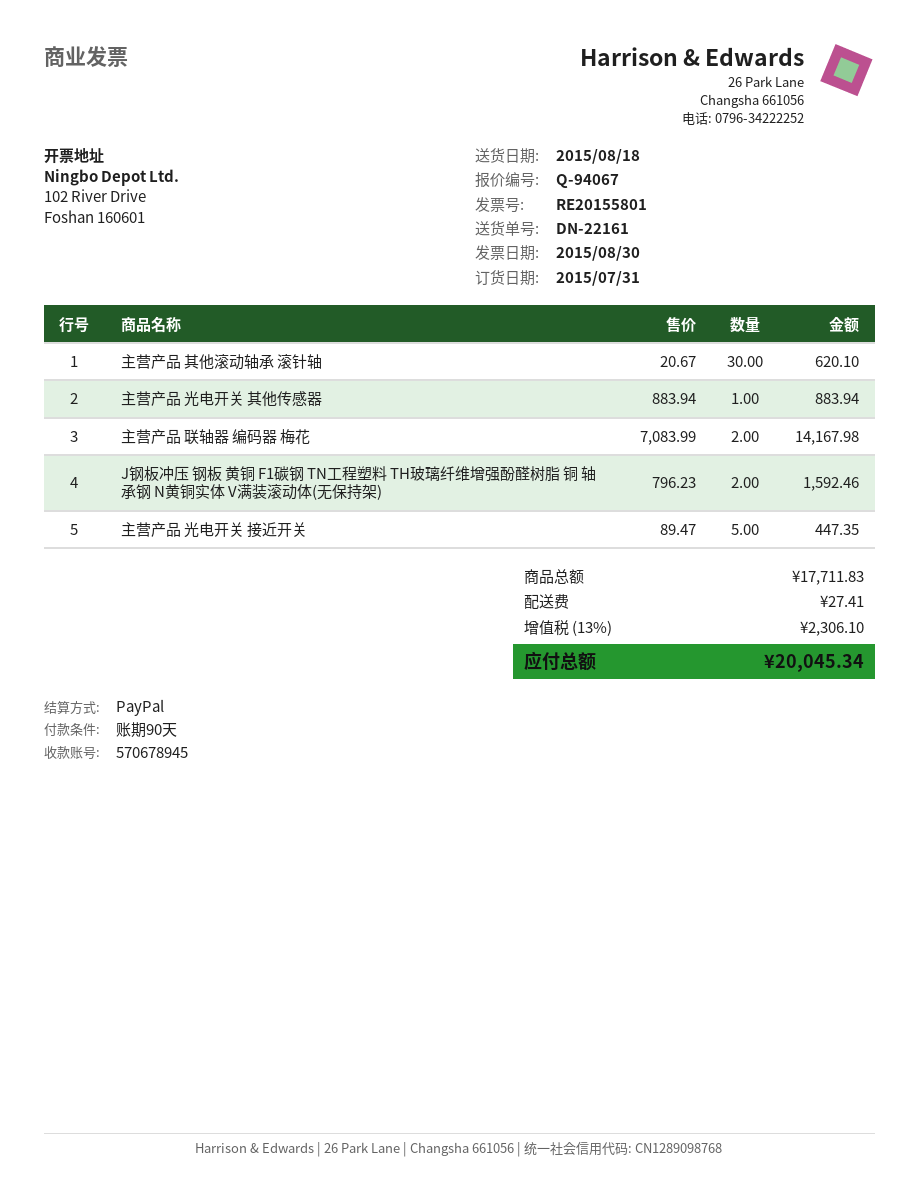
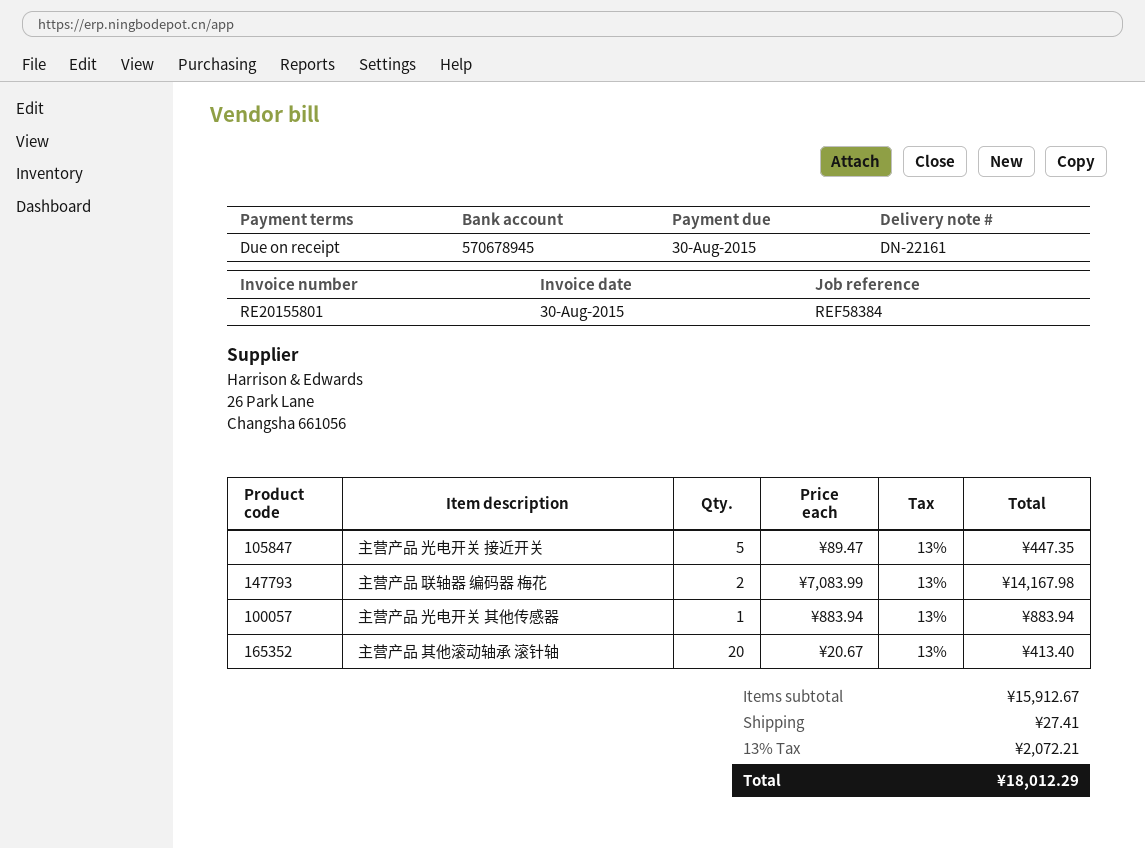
payment terms: 90 days -> on receipt
主营产品 其他滚动轴承 滚针轴: 30 x 20.67 = 620.10 -> 20 x 20.67 = 413.40
J钢板冲压 钢板 黄铜 F1碳钢 TN工程塑料 TH玻璃纤维增强酚醛树脂 铜 轴承钢 N黄铜实体 V满装滚动体(无保持架): 2 x 796.23 = 1592.46 -> none
subtotal: 17711.83 -> 15912.67
tax: 13% = 2306.10 -> 13% = 2072.21
total: 20045.34 -> 18012.29

